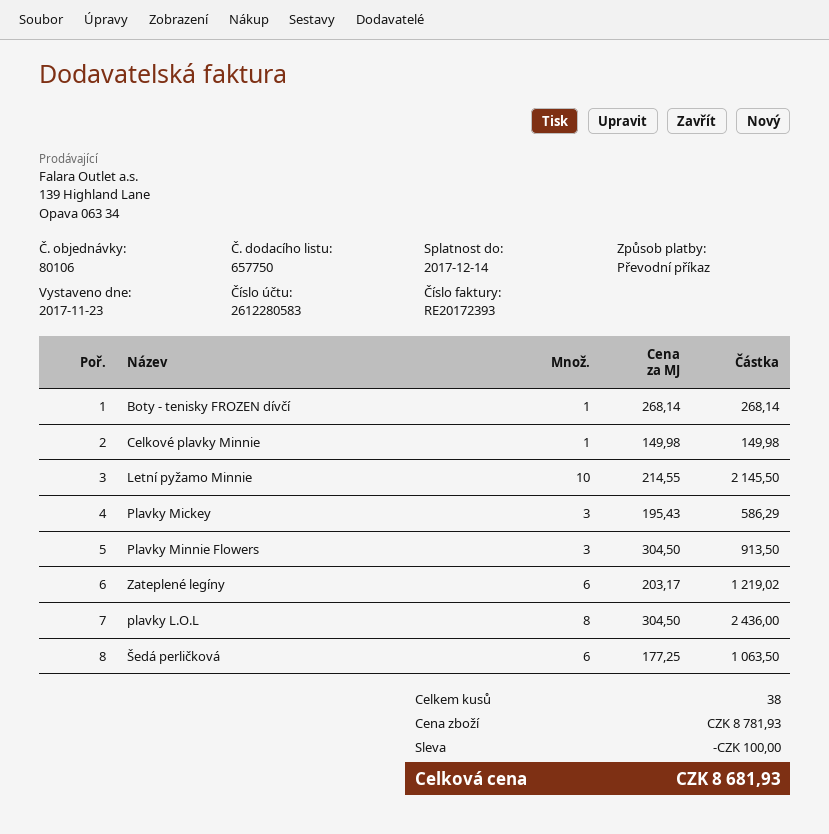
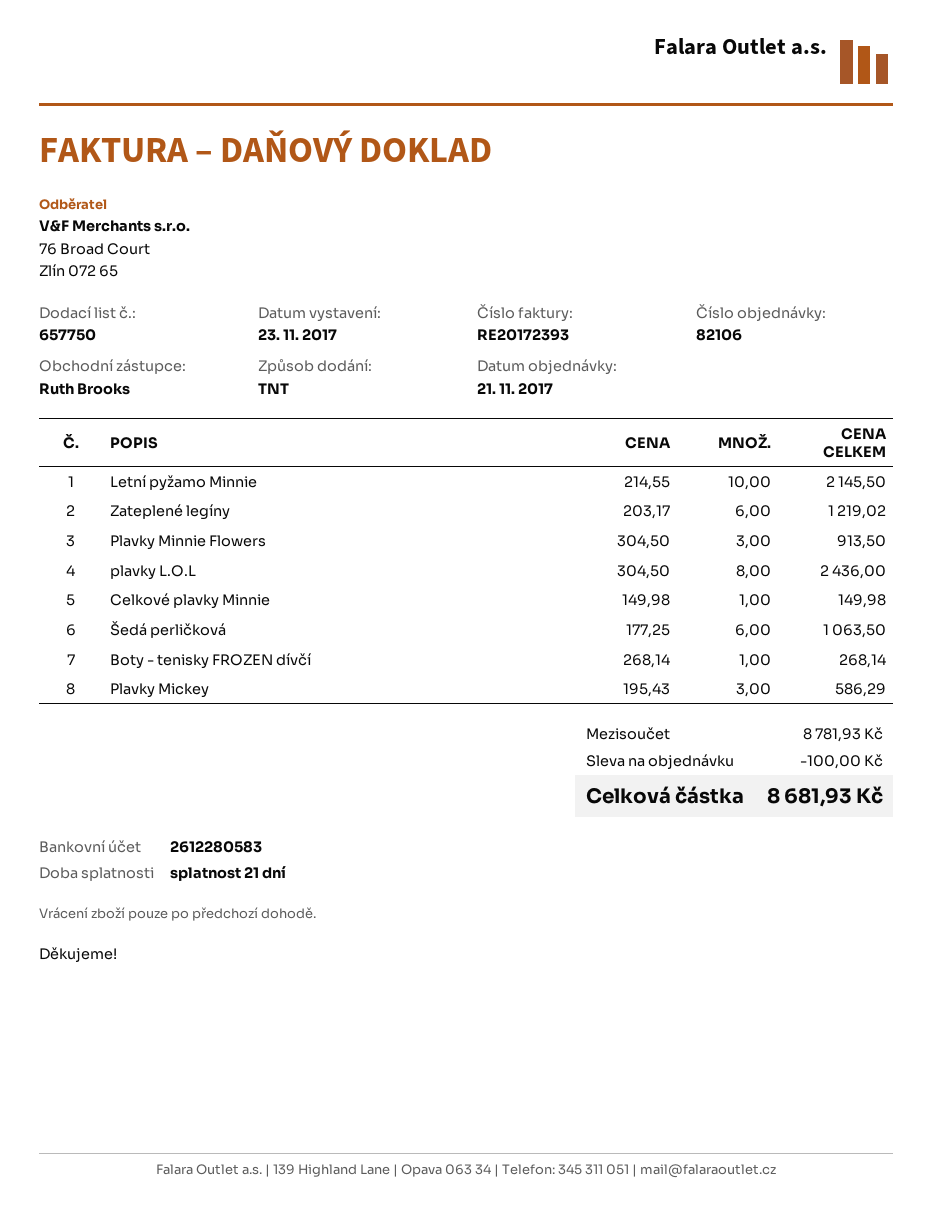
order number: 80106 -> 82106

